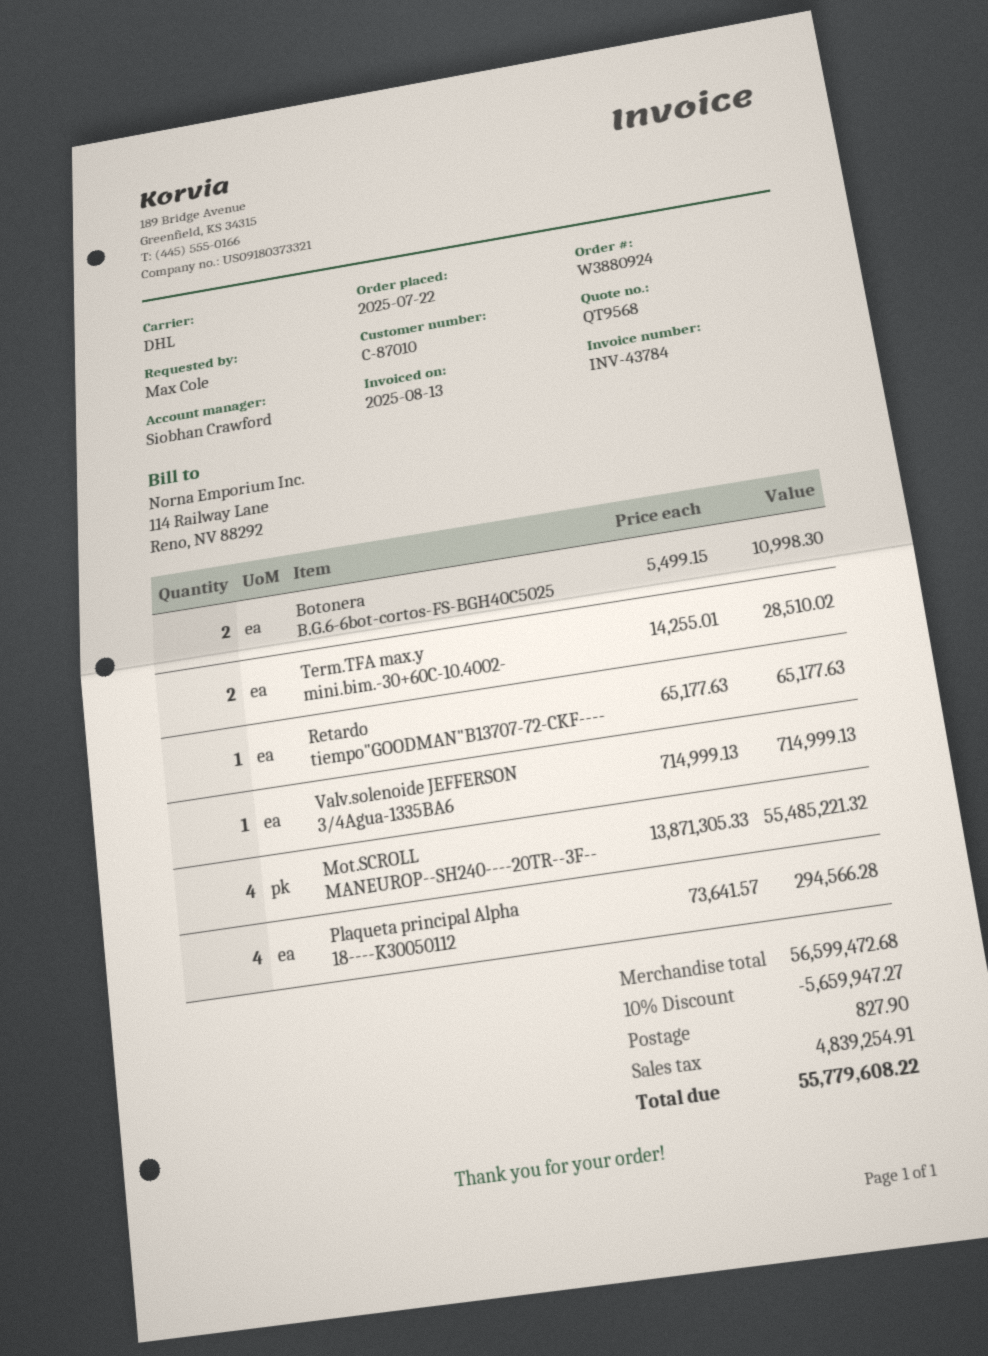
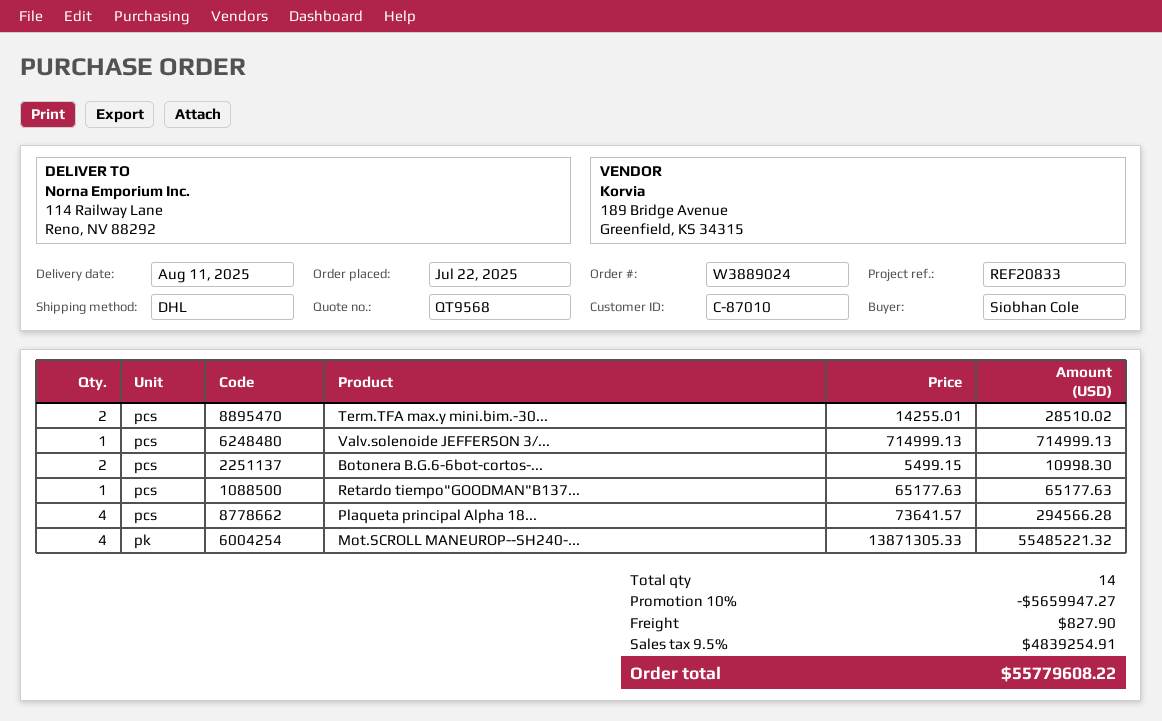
order number: W3880924 -> W3889024
ordered by: Max Cole -> Siobhan Cole

